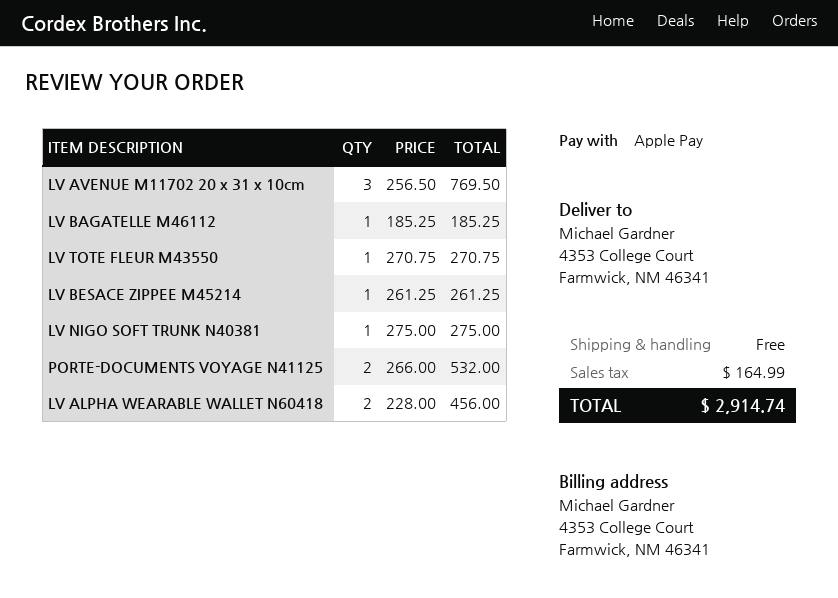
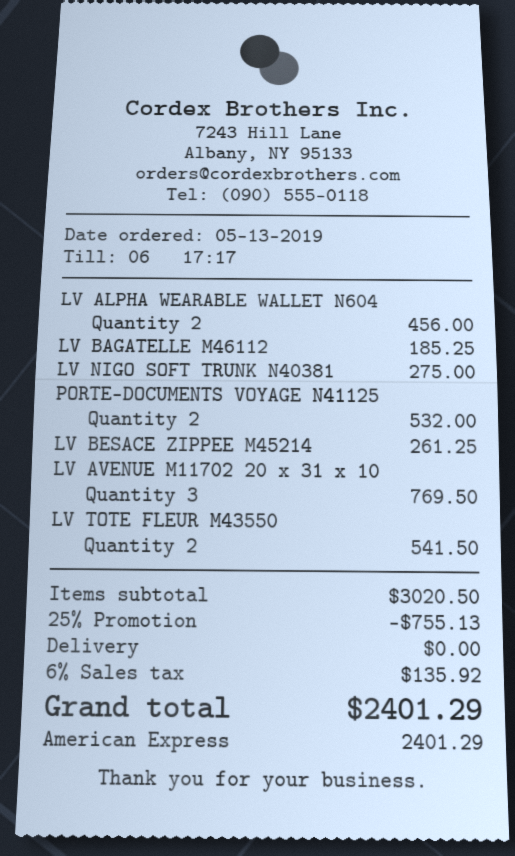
payment method: Apple Pay -> American Express
LV TOTE FLEUR M43550: 1 for 270.75 -> 2 for 541.50
discount: none -> 25% = 755.13
tax: 164.99 -> 135.92
total: 2914.74 -> 2401.29

